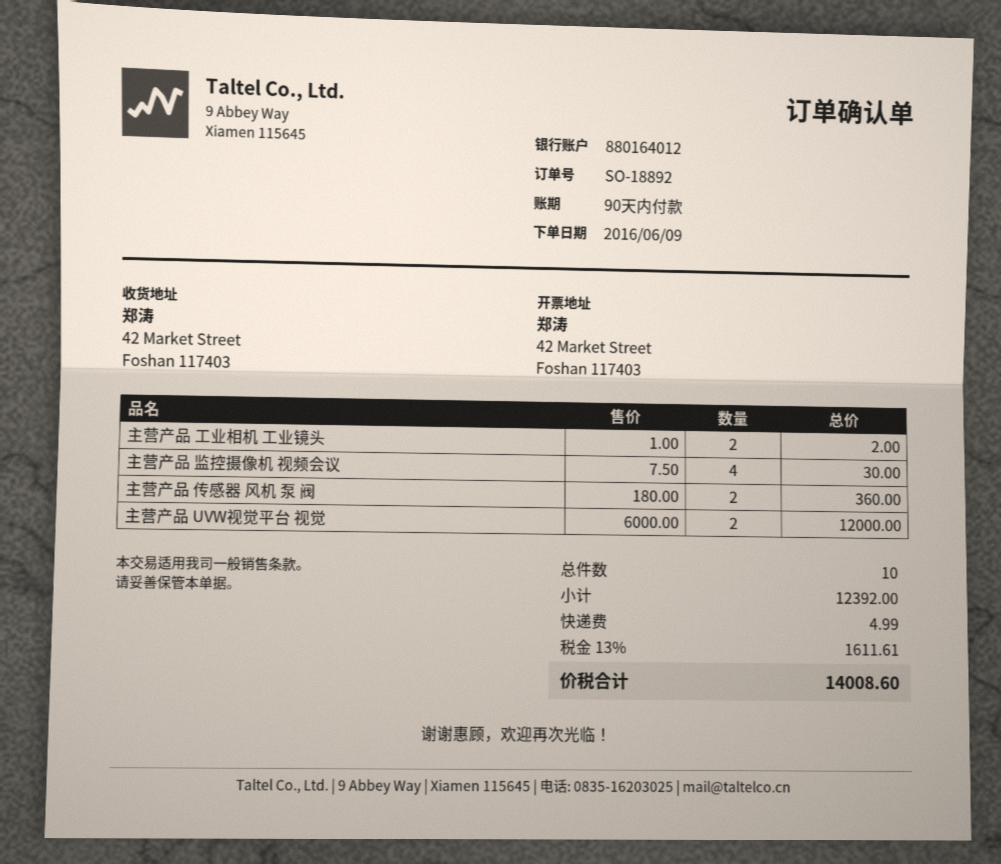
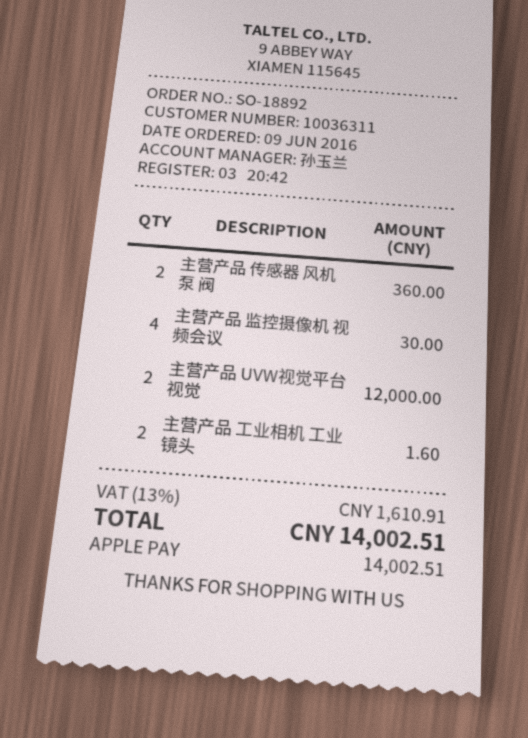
主营产品 工业相机 工业镜头: 2 for 2.00 -> 2 for 1.60
shipping: 4.99 -> none
tax: 13% = 1611.61 -> 13% = 1610.91
total: 14008.60 -> 14002.51

